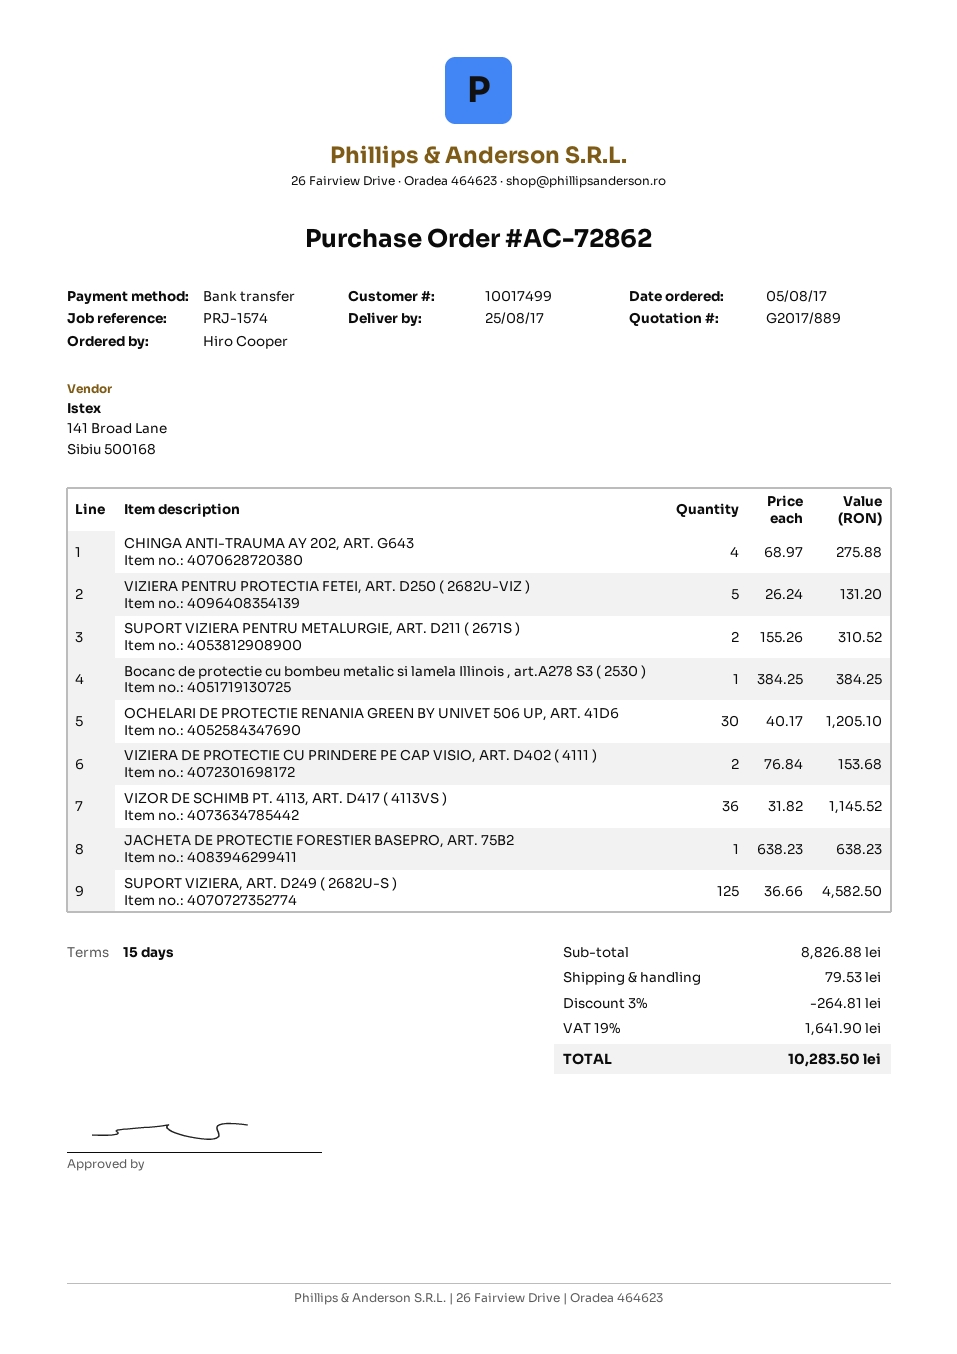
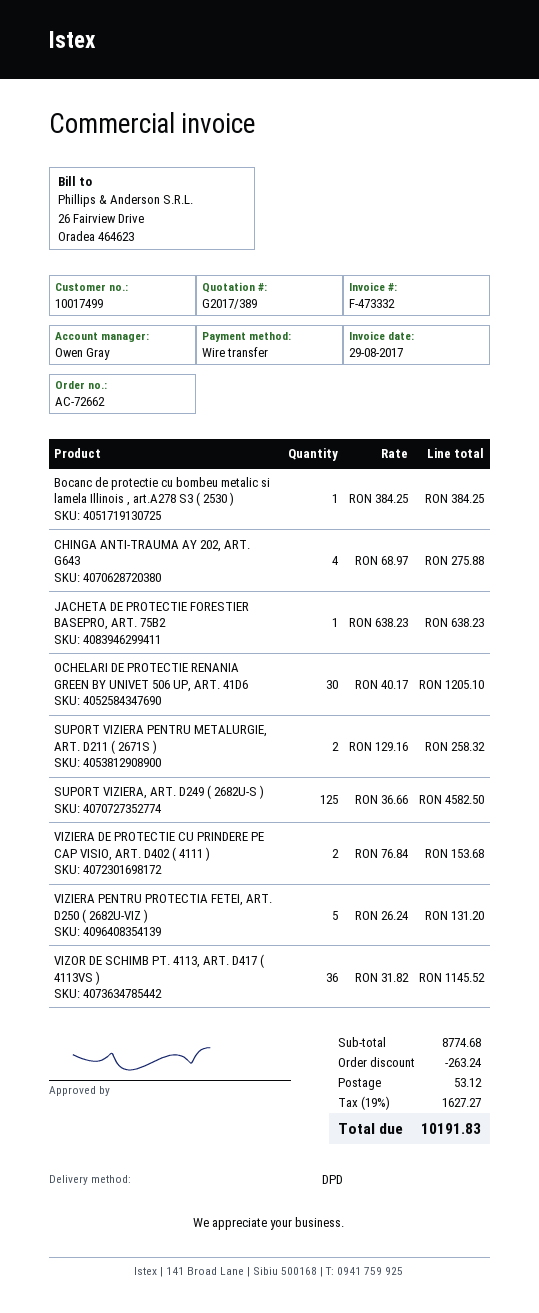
quote number: G2017/889 -> G2017/389
order number: AC-72862 -> AC-72662
SUPORT VIZIERA PENTRU METALURGIE, ART. D211 ( 2671S ): 2 x 155.26 = 310.52 -> 2 x 129.16 = 258.32
subtotal: 8826.88 -> 8774.68
discount: 264.81 -> 263.24
shipping: 79.53 -> 53.12
tax: 19% = 1641.90 -> 19% = 1627.27
total: 10283.50 -> 10191.83

